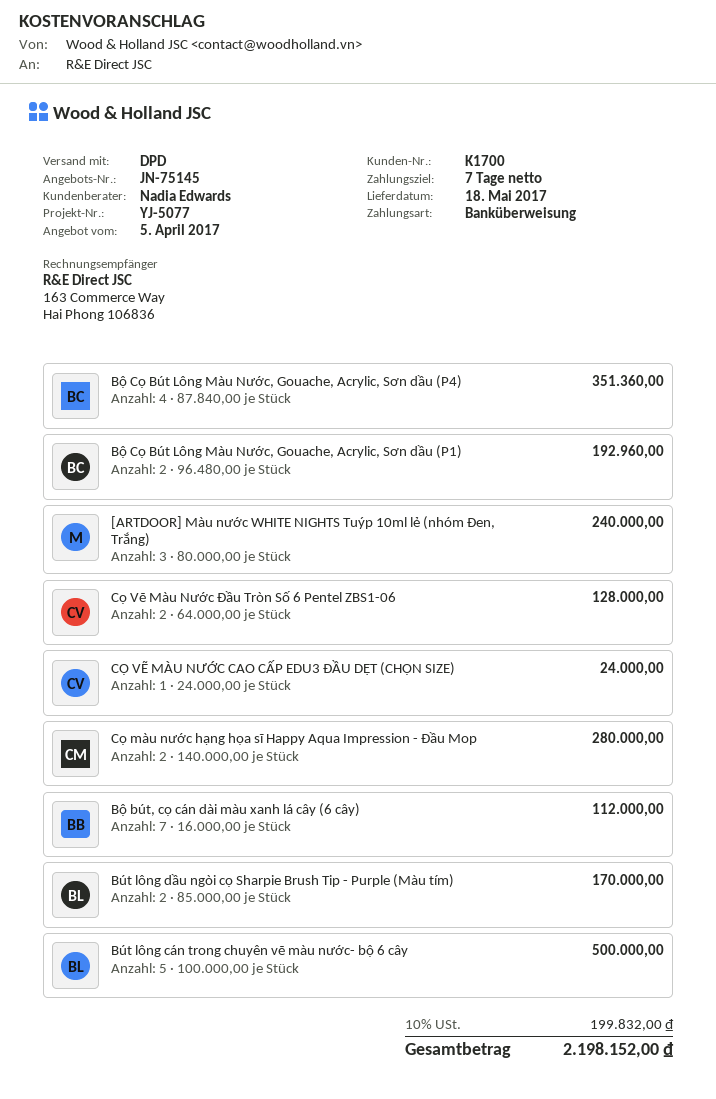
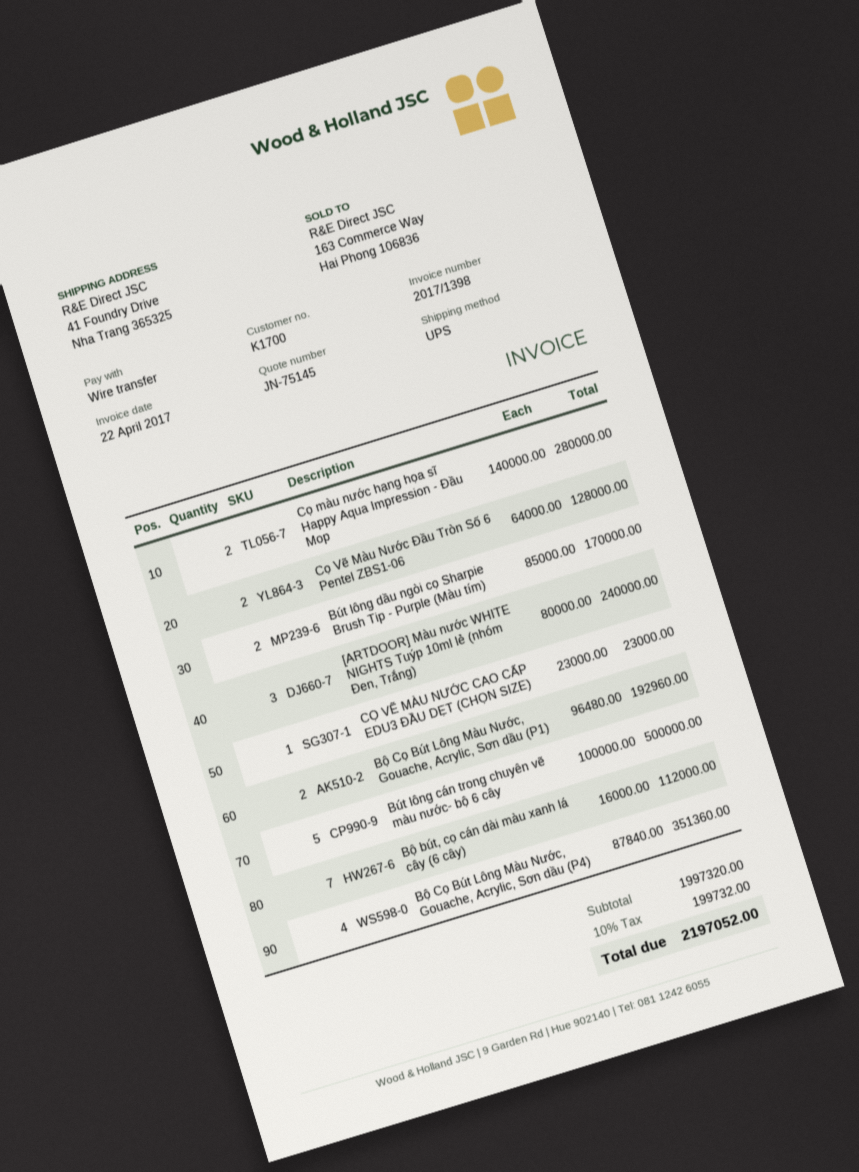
shipping method: DPD -> UPS
CỌ VẼ MÀU NƯỚC CAO CẤP EDU3 ĐẦU DẸT (CHỌN SIZE): 1 x 24000.00 = 24000.00 -> 1 x 23000.00 = 23000.00
tax: 10% = 199832.00 -> 10% = 199732.00
total: 2198152.00 -> 2197052.00

